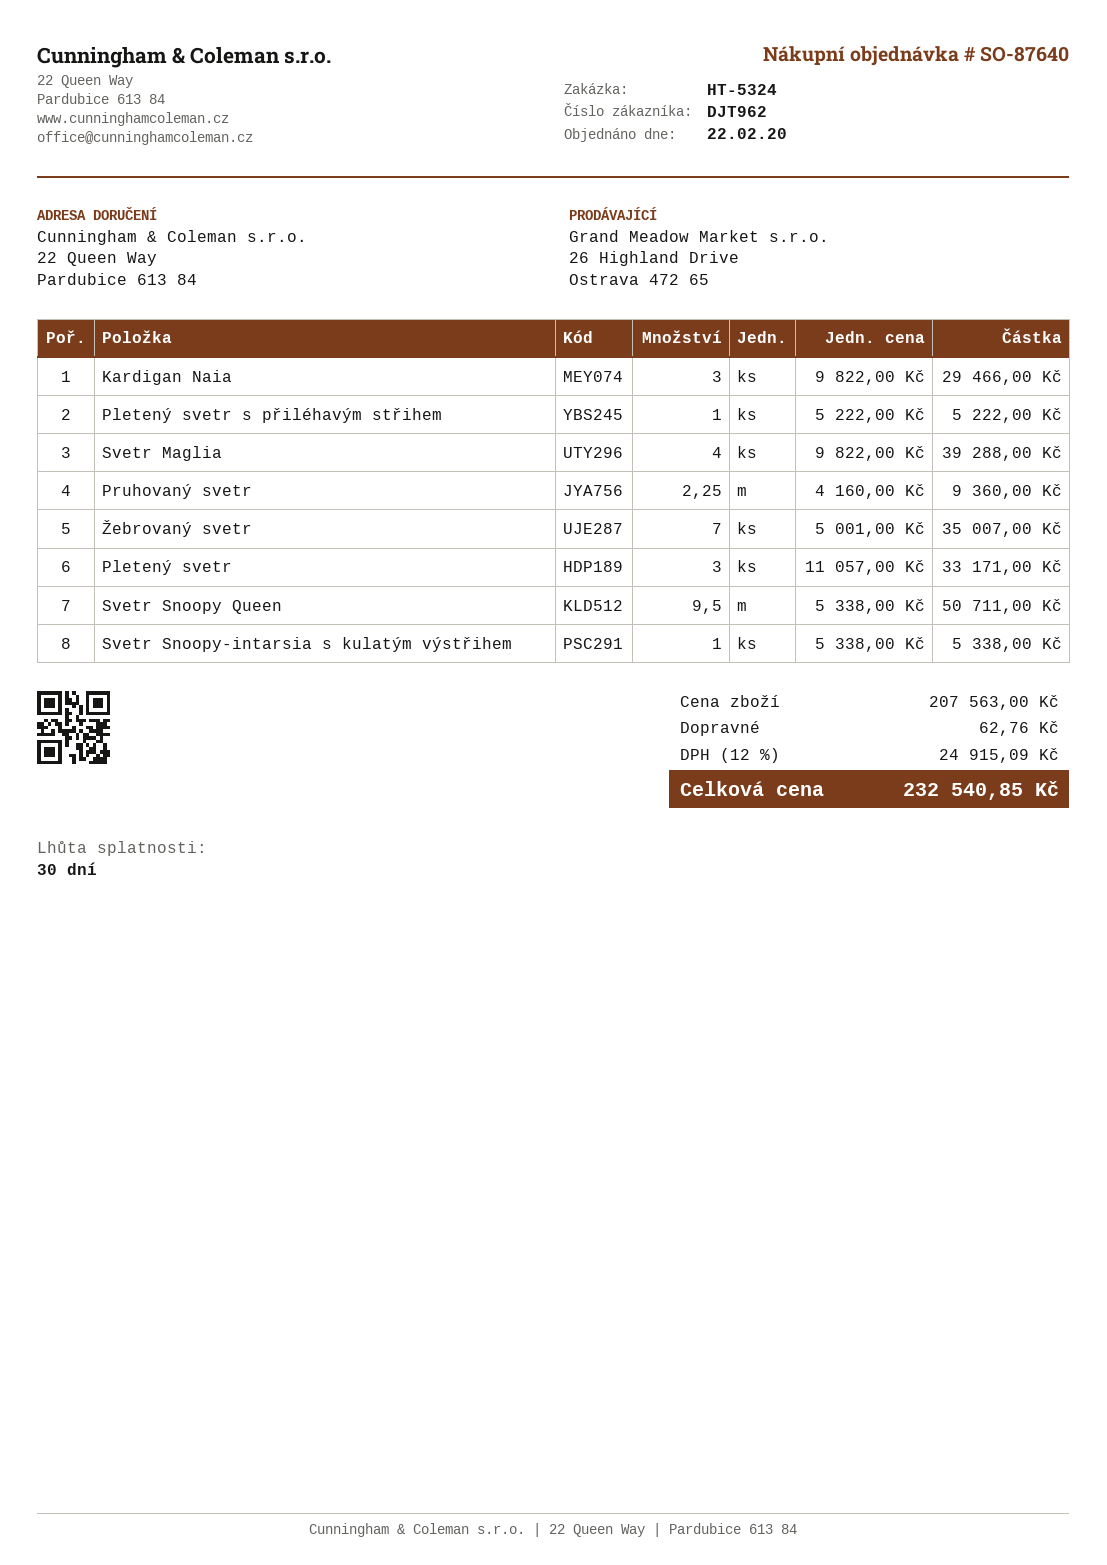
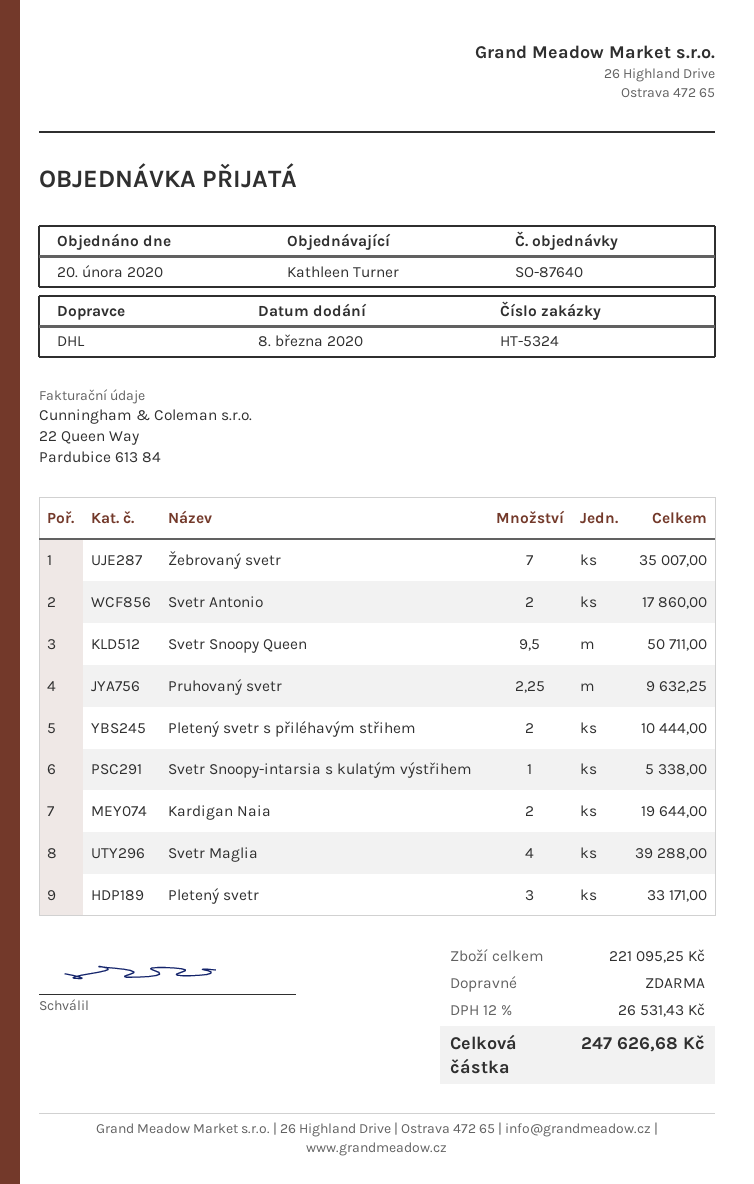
order date: 2020-02-22 -> 2020-02-20
Kardigan Naia: 3 for 29466.00 -> 2 for 19644.00
Pletený svetr s přiléhavým střihem: 1 for 5222.00 -> 2 for 10444.00
Pruhovaný svetr: 2.25 for 9360.00 -> 2.25 for 9632.25
Svetr Antonio: none -> 2 for 17860.00
subtotal: 207563.00 -> 221095.25
shipping: 62.76 -> 0.00
tax: 12% = 24915.09 -> 12% = 26531.43
total: 232540.85 -> 247626.68

